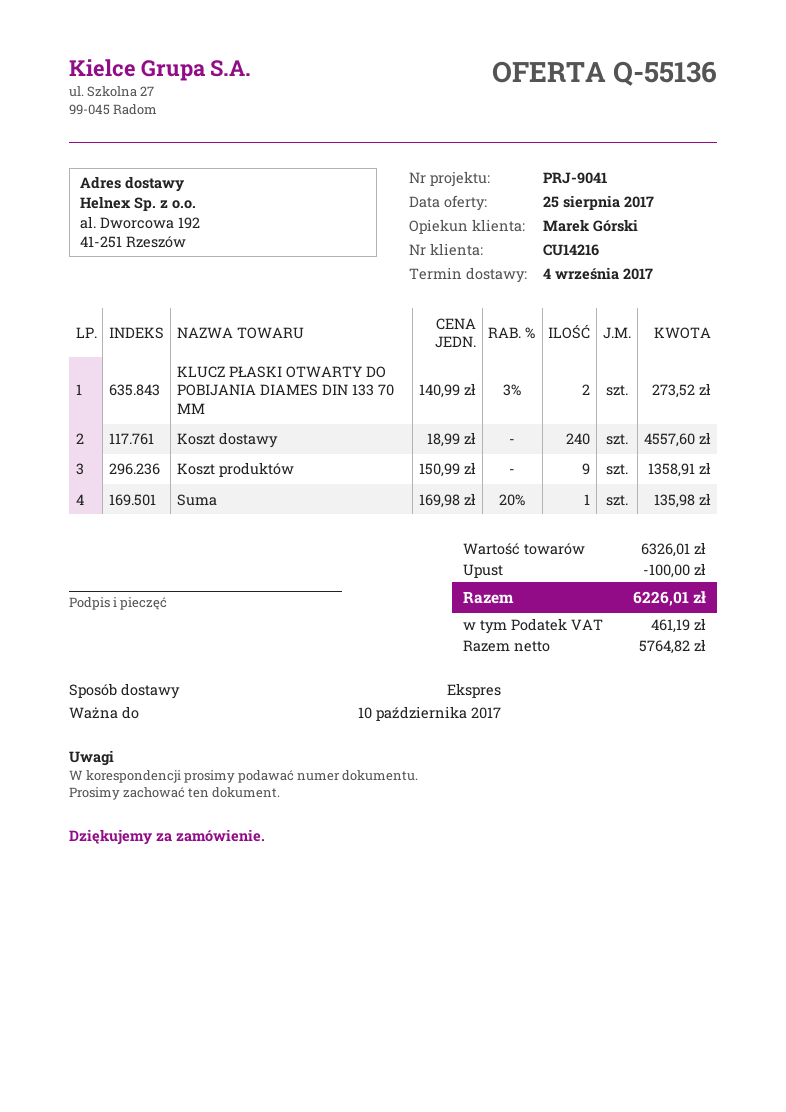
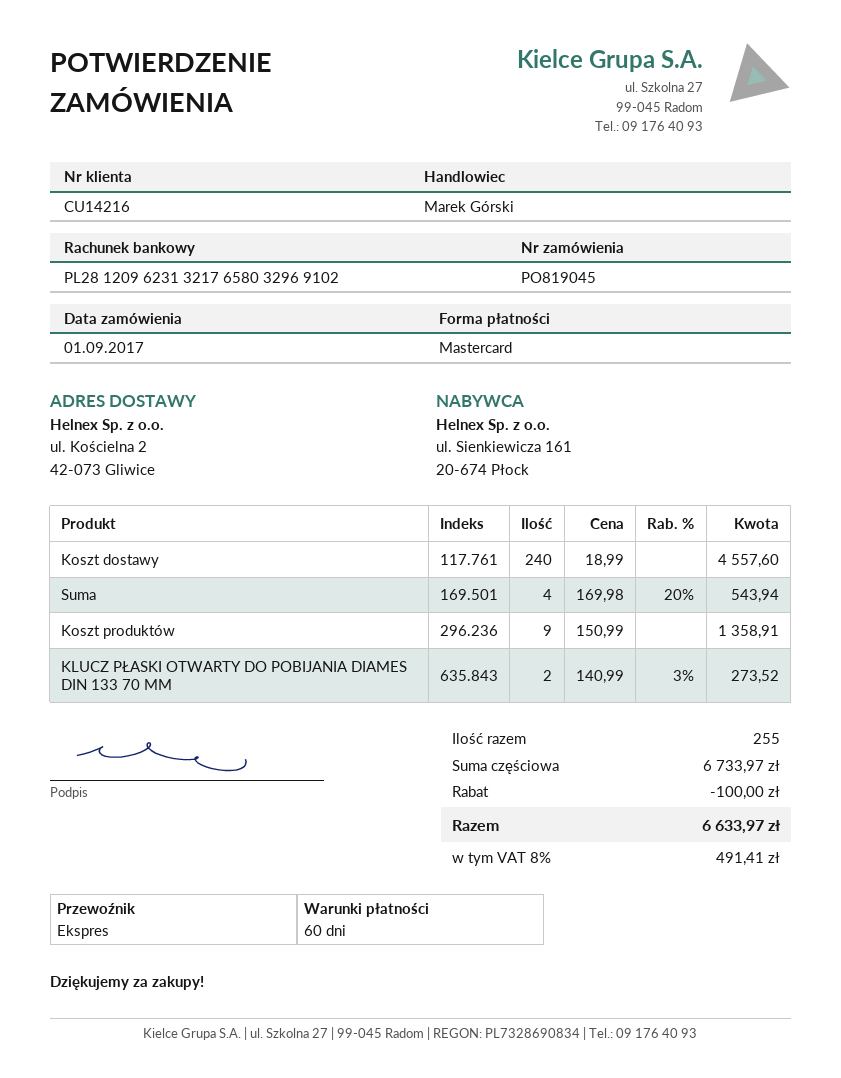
ship to: al. Dworcowa 192, 41-251 Rzeszów -> ul. Kościelna 2, 42-073 Gliwice
Suma: 1 x 169.98 - 20% = 135.98 -> 4 x 169.98 - 20% = 543.94
subtotal: 6326.01 -> 6733.97
tax: 461.19 -> 491.41
total: 6226.01 -> 6633.97

